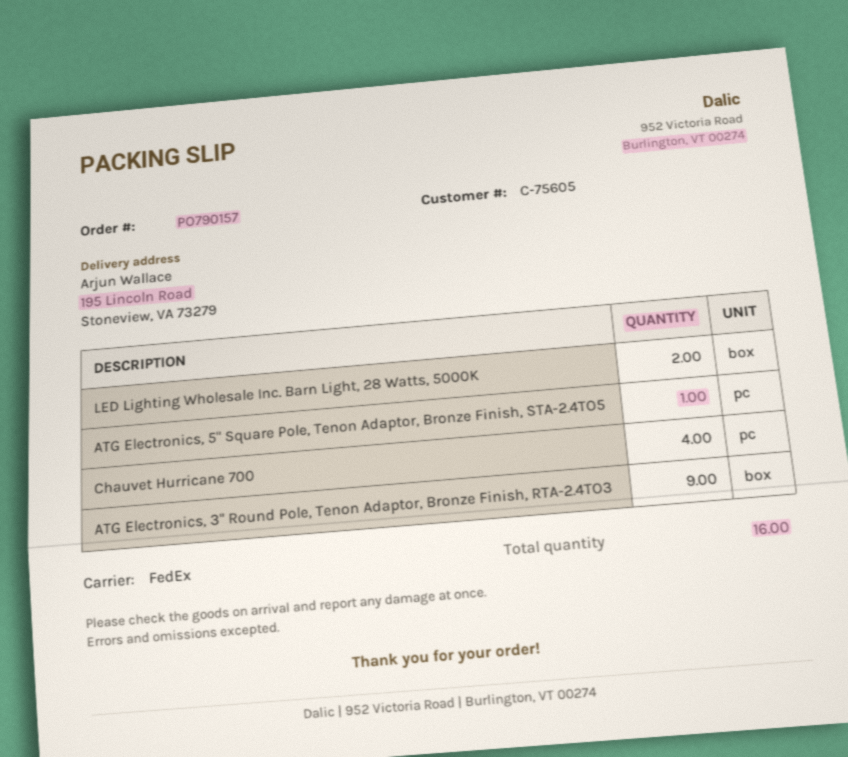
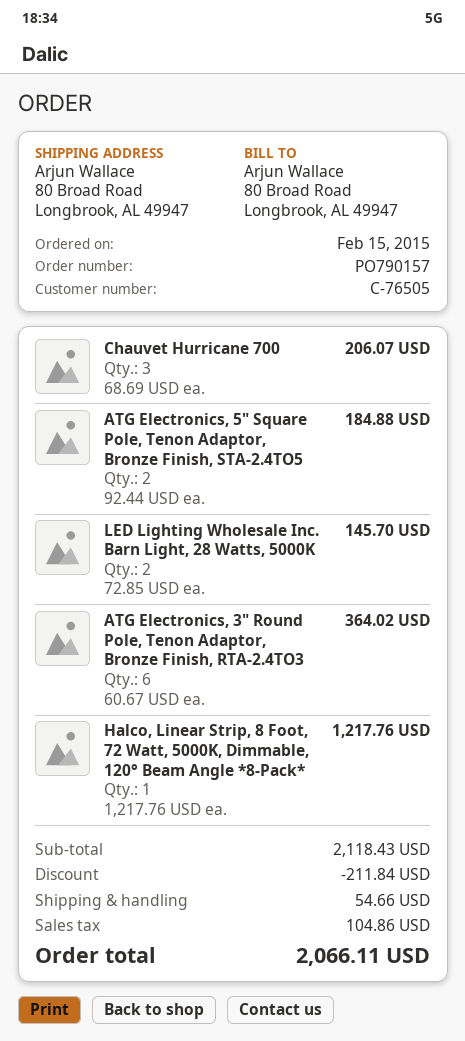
customer number: C-75605 -> C-76505
ship to: 195 Lincoln Road, Stoneview, VA 73279 -> 80 Broad Road, Longbrook, AL 49947
ATG Electronics, 5" Square Pole, Tenon Adaptor, Bronze Finish, STA-2.4TO5: 1 -> 2
Chauvet Hurricane 700: 4 -> 3
ATG Electronics, 3" Round Pole, Tenon Adaptor, Bronze Finish, RTA-2.4TO3: 9 -> 6
Halco, Linear Strip, 8 Foot, 72 Watt, 5000K, Dimmable, 120° Beam Angle *8-Pack*: none -> 1

